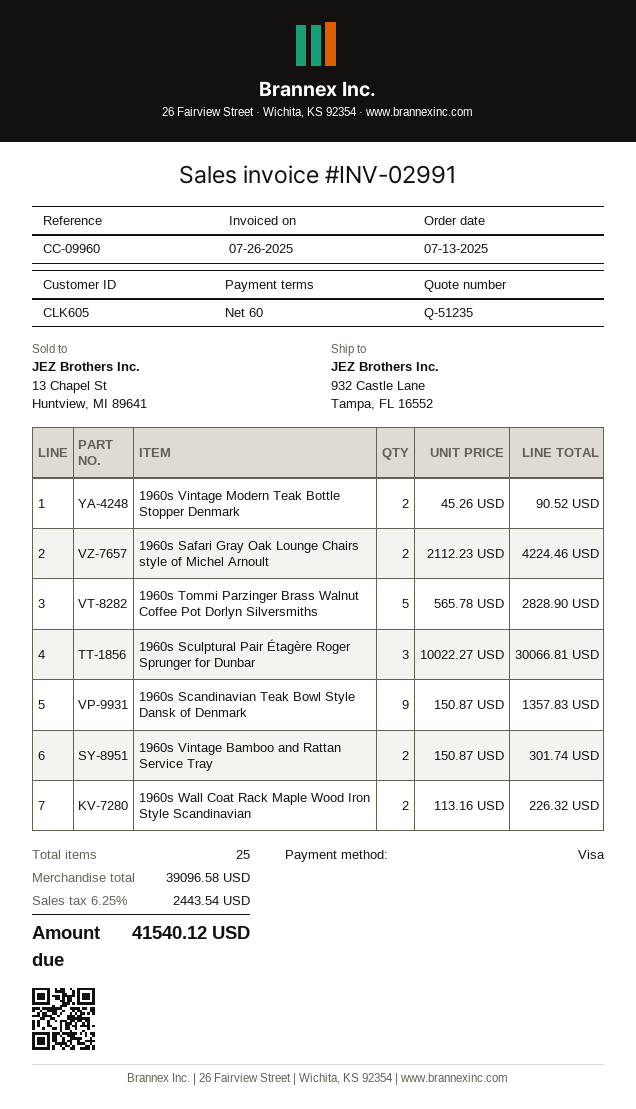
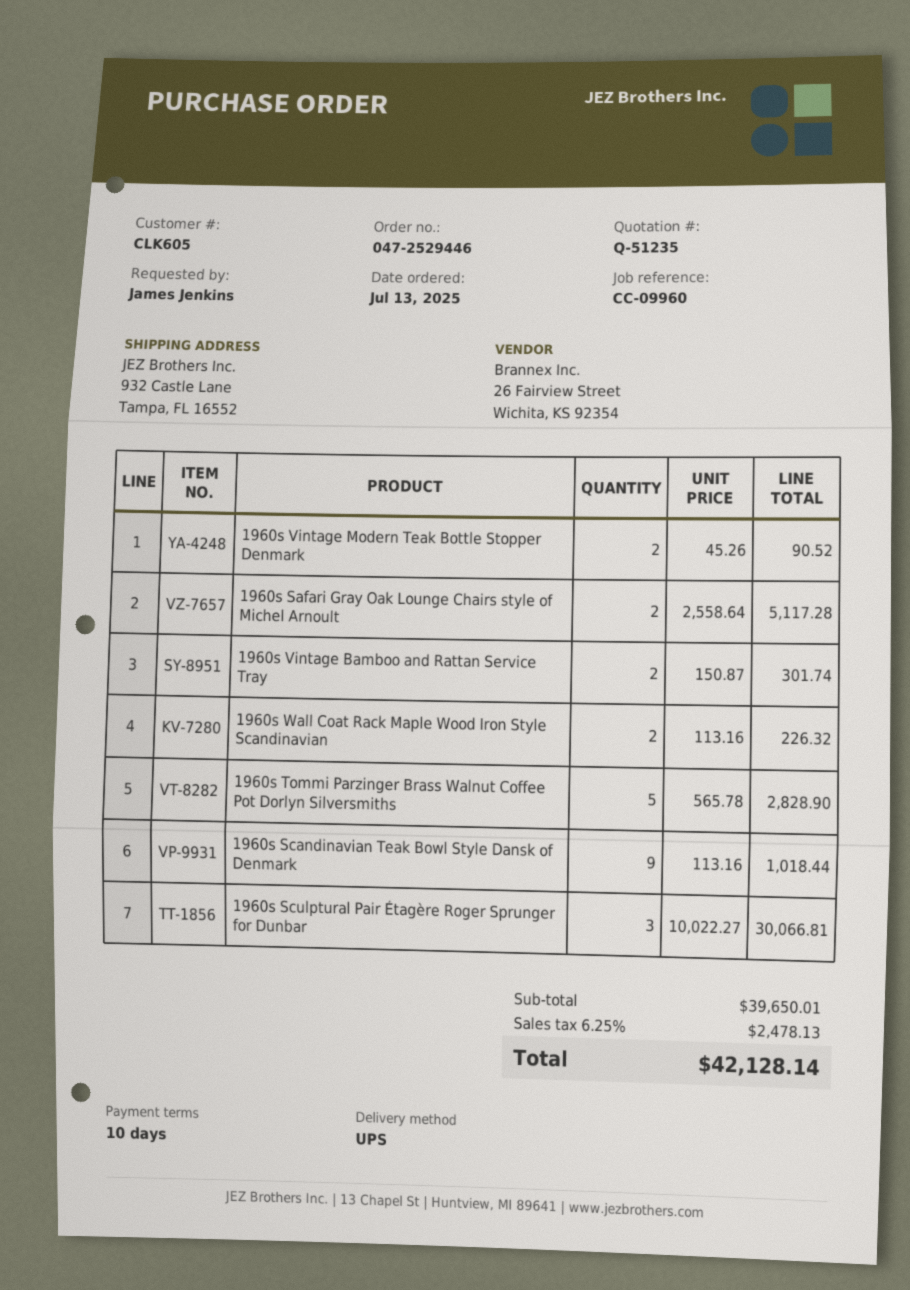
payment terms: 60 days -> 10 days
1960s Safari Gray Oak Lounge Chairs style of Michel Arnoult: 2 x 2112.23 = 4224.46 -> 2 x 2558.64 = 5117.28
1960s Scandinavian Teak Bowl Style Dansk of Denmark: 9 x 150.87 = 1357.83 -> 9 x 113.16 = 1018.44
subtotal: 39096.58 -> 39650.01
tax: 6.25% = 2443.54 -> 6.25% = 2478.13
total: 41540.12 -> 42128.14

